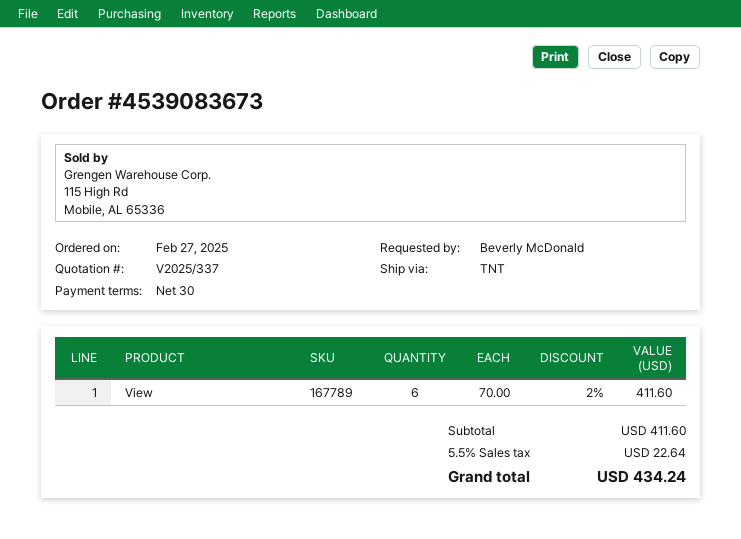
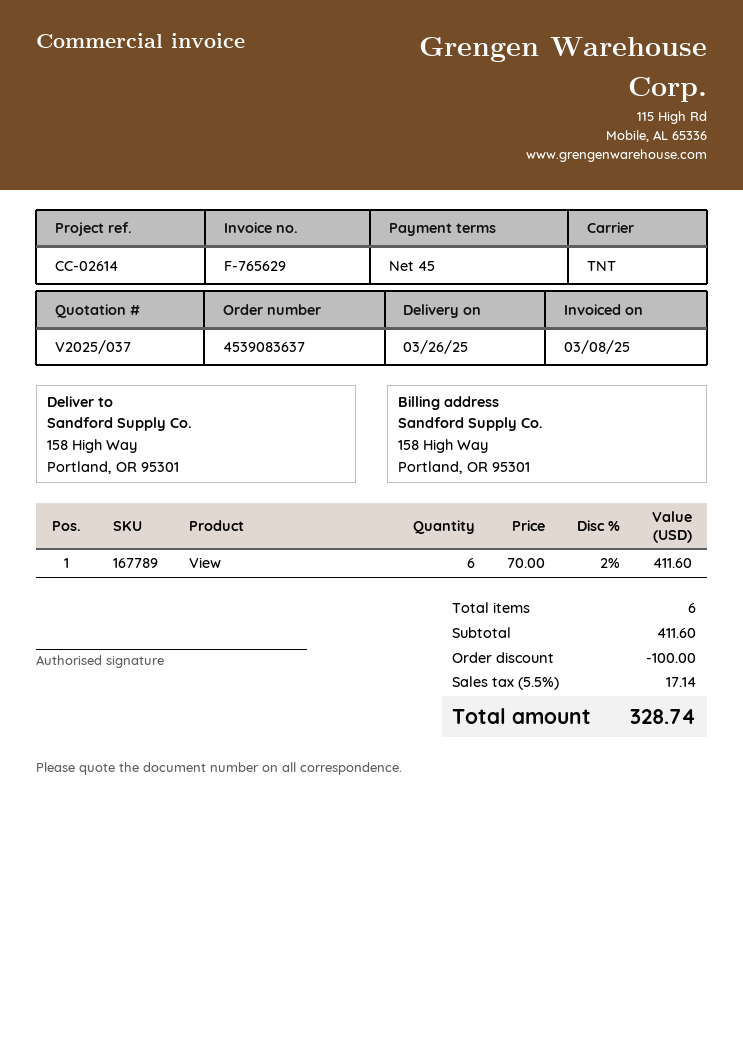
quote number: V2025/337 -> V2025/037
order number: 4539083673 -> 4539083637
payment terms: 30 days -> 45 days
discount: none -> 100.00
tax: 5.5% = 22.64 -> 5.5% = 17.14
total: 434.24 -> 328.74

